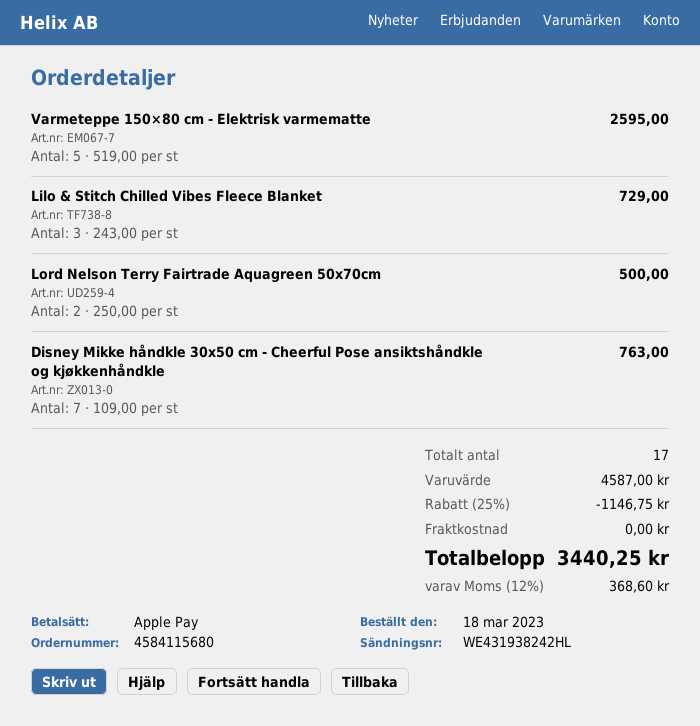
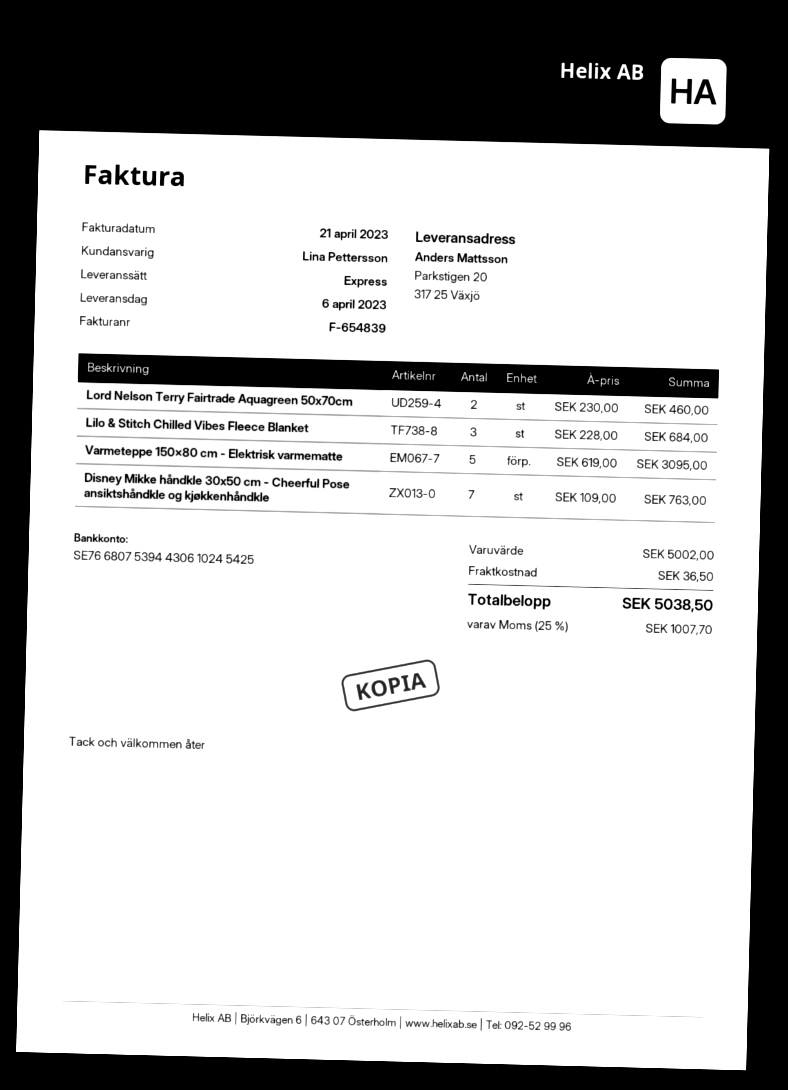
Varmeteppe 150×80 cm - Elektrisk varmematte: 5 x 519.00 = 2595.00 -> 5 x 619.00 = 3095.00
Lilo & Stitch Chilled Vibes Fleece Blanket: 3 x 243.00 = 729.00 -> 3 x 228.00 = 684.00
Lord Nelson Terry Fairtrade Aquagreen 50x70cm: 2 x 250.00 = 500.00 -> 2 x 230.00 = 460.00
subtotal: 4587.00 -> 5002.00
discount: 25% = 1146.75 -> none
shipping: 0.00 -> 36.50
tax: 12% = 368.60 -> 25% = 1007.70
total: 3440.25 -> 5038.50

